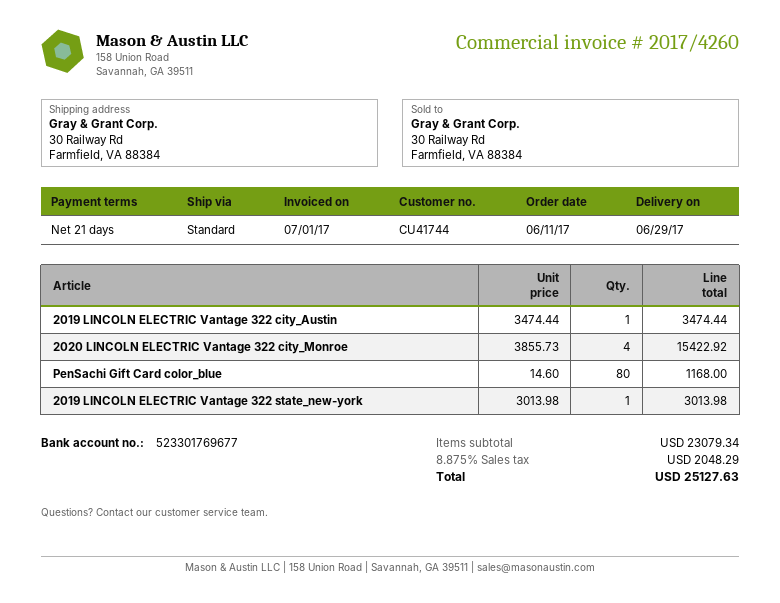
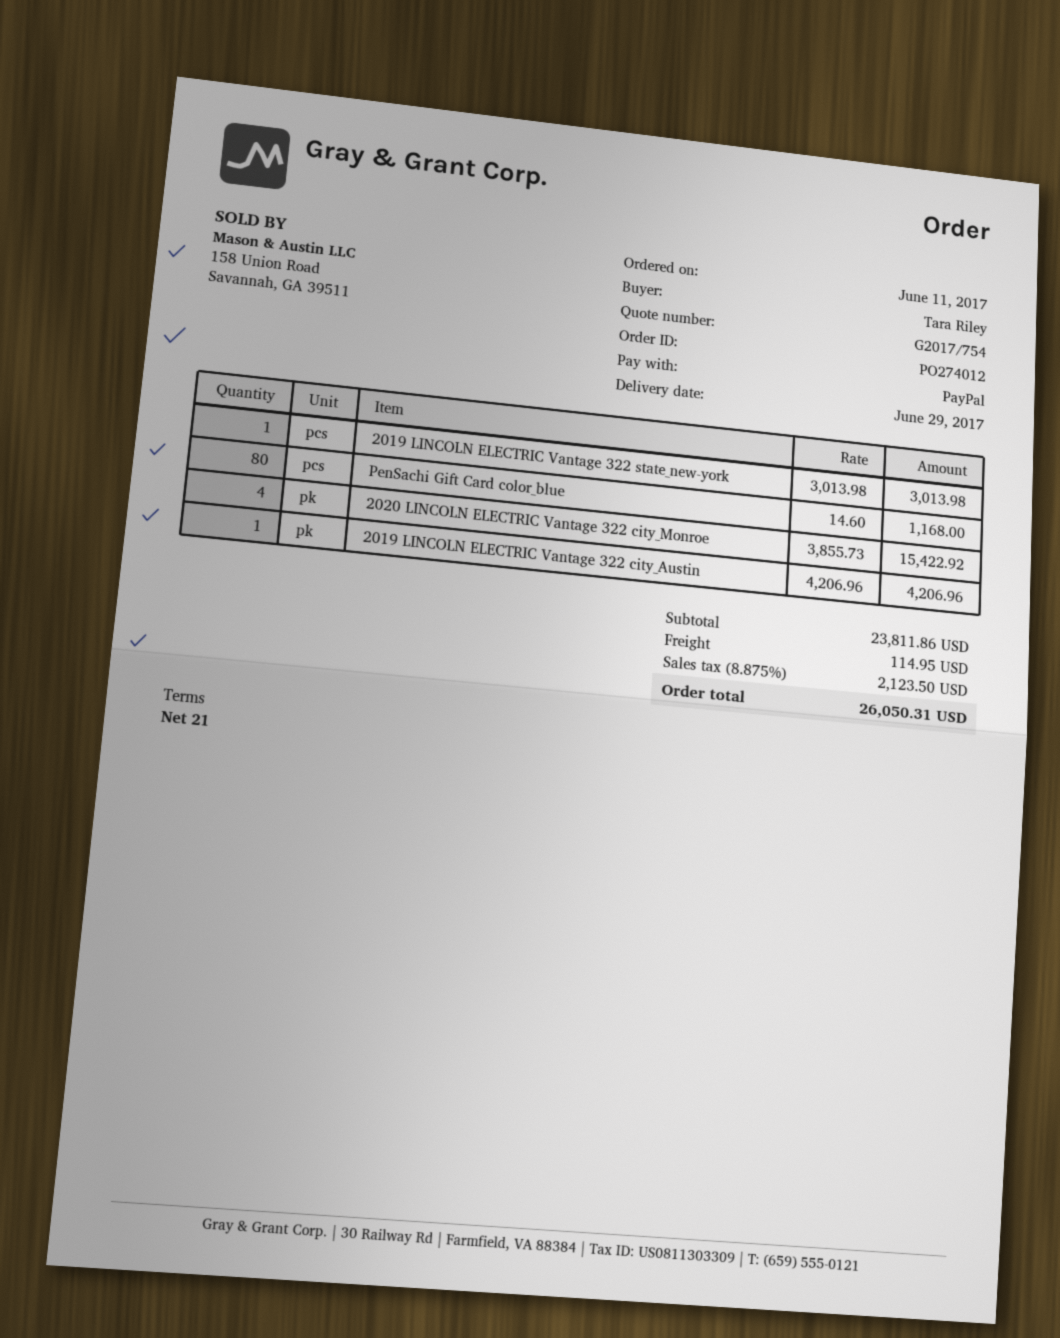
2019 LINCOLN ELECTRIC Vantage 322 city_Austin: 1 x 3474.44 = 3474.44 -> 1 x 4206.96 = 4206.96
subtotal: 23079.34 -> 23811.86
shipping: none -> 114.95
tax: 8.875% = 2048.29 -> 8.875% = 2123.50
total: 25127.63 -> 26050.31

